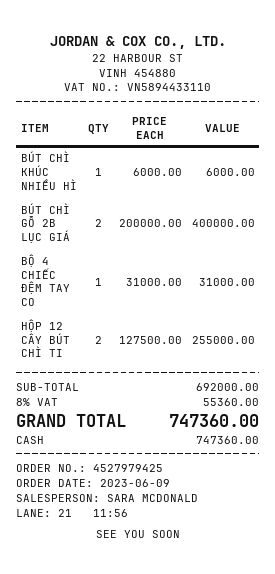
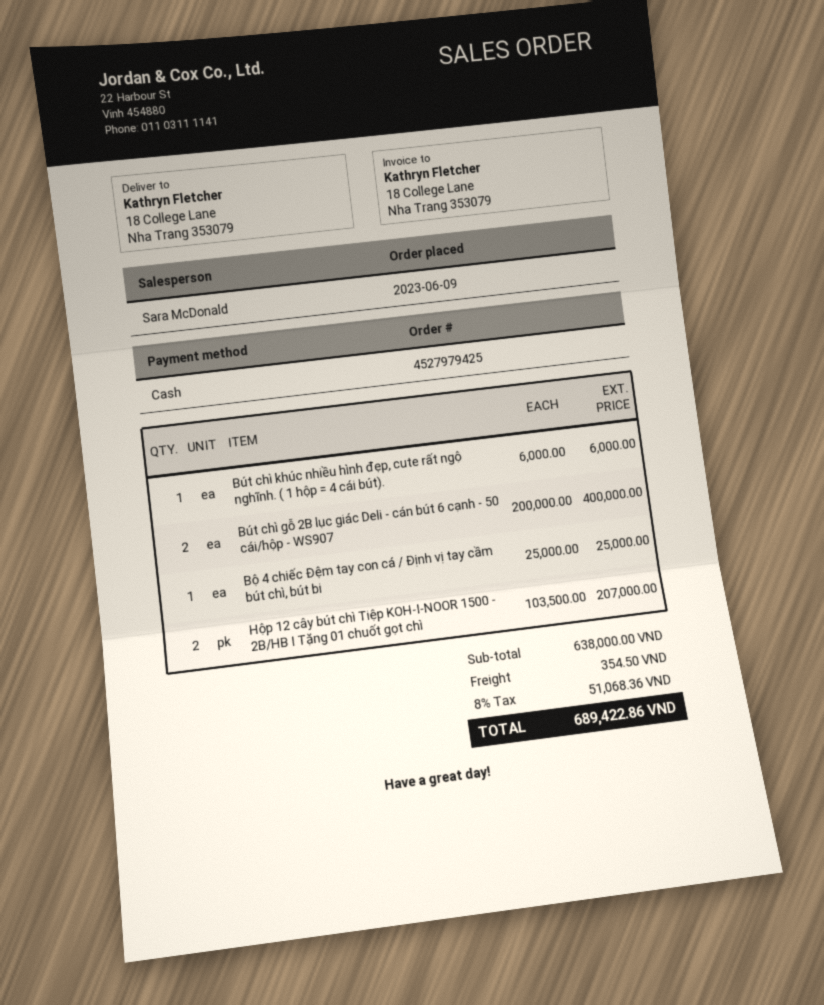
BỘ 4 CHIẾC ĐỆM TAY CO: 1 x 31000.00 = 31000.00 -> 1 x 25000.00 = 25000.00
HỘP 12 CÂY BÚT CHÌ TI: 2 x 127500.00 = 255000.00 -> 2 x 103500.00 = 207000.00
subtotal: 692000.00 -> 638000.00
shipping: none -> 354.50
tax: 8% = 55360.00 -> 8% = 51068.36
total: 747360.00 -> 689422.86

